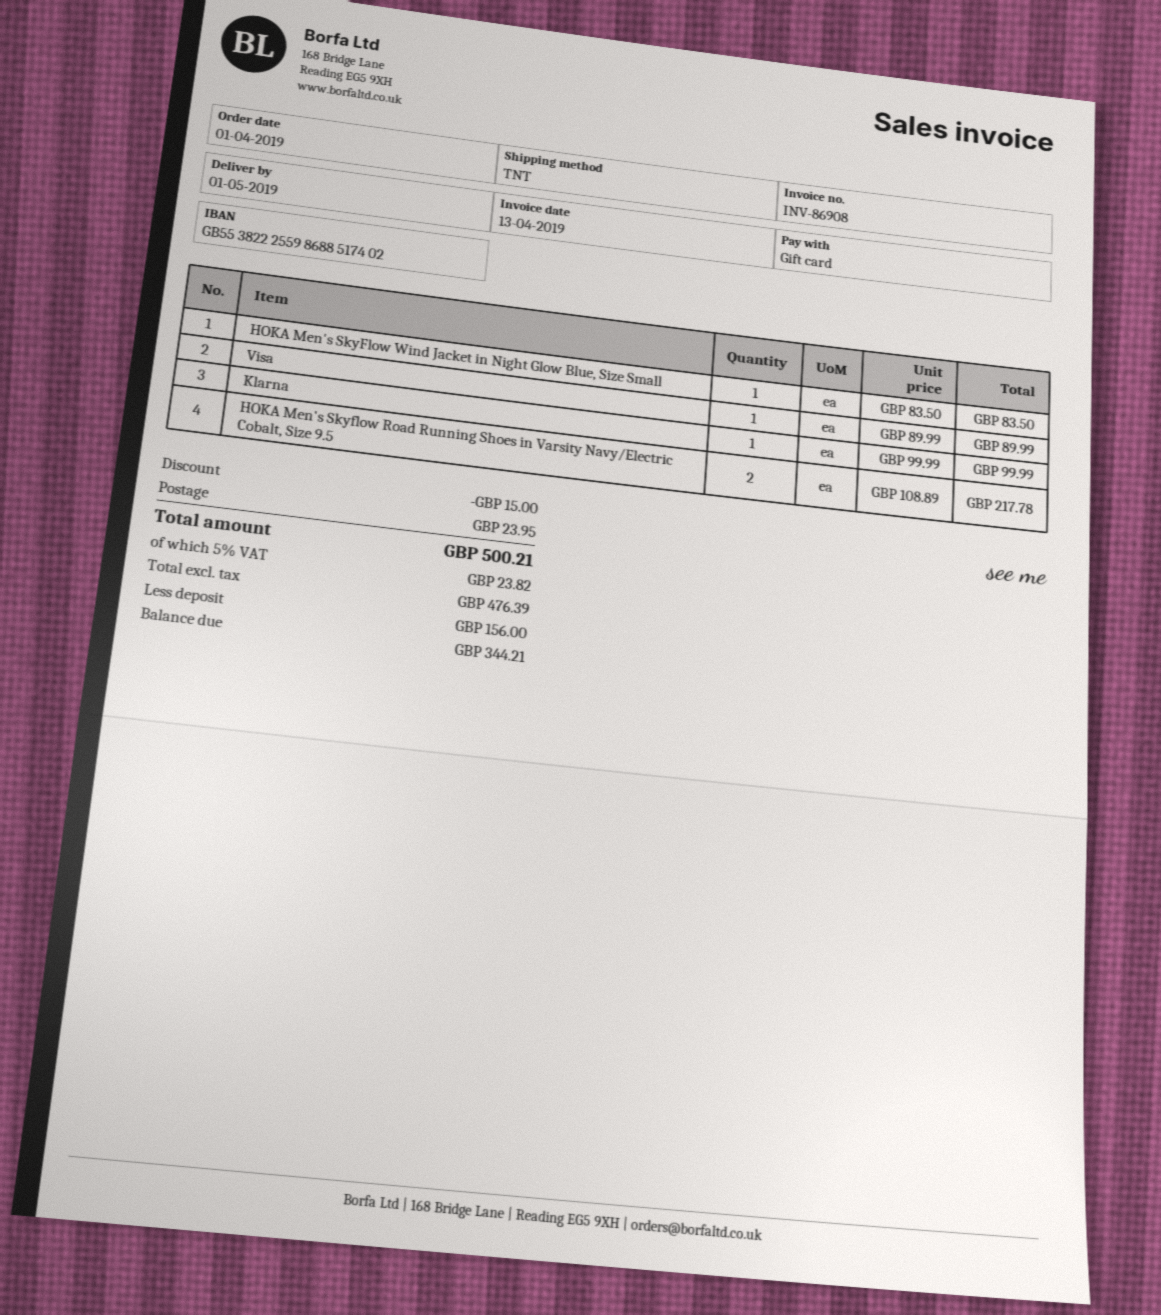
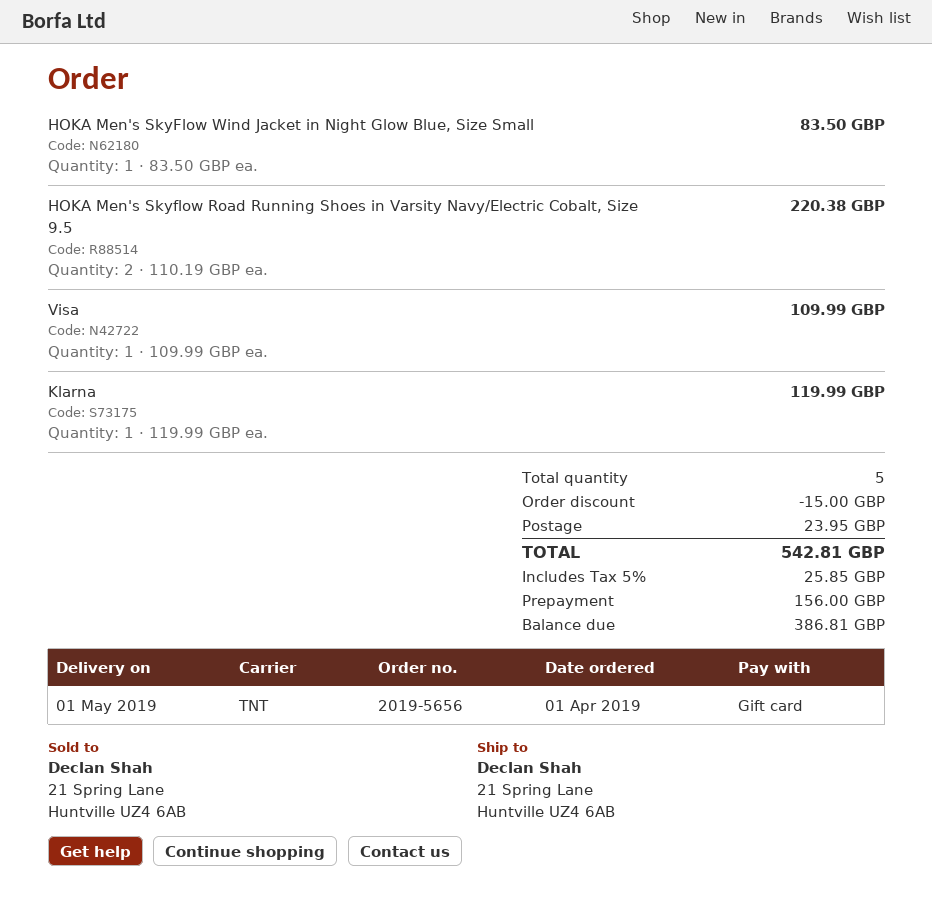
Visa: 1 x 89.99 = 89.99 -> 1 x 109.99 = 109.99
Klarna: 1 x 99.99 = 99.99 -> 1 x 119.99 = 119.99
HOKA Men's Skyflow Road Running Shoes in Varsity Navy/Electric Cobalt, Size 9.5: 2 x 108.89 = 217.78 -> 2 x 110.19 = 220.38
tax: 5% = 23.82 -> 5% = 25.85
total: 500.21 -> 542.81
balance: 344.21 -> 386.81

